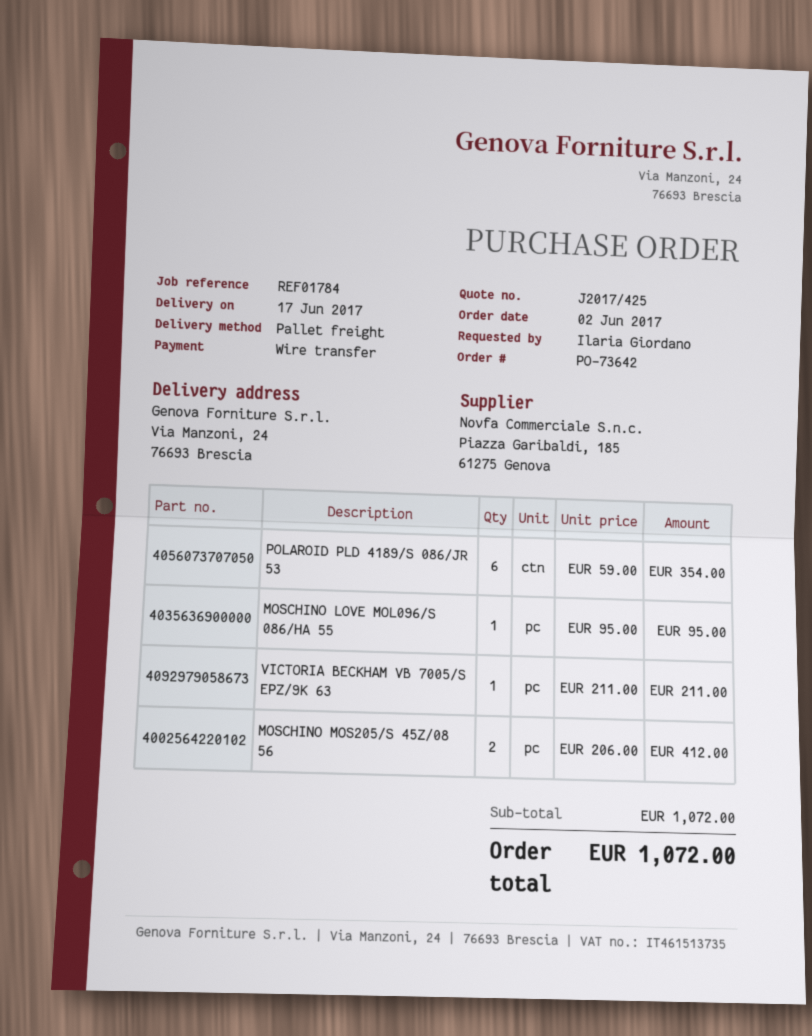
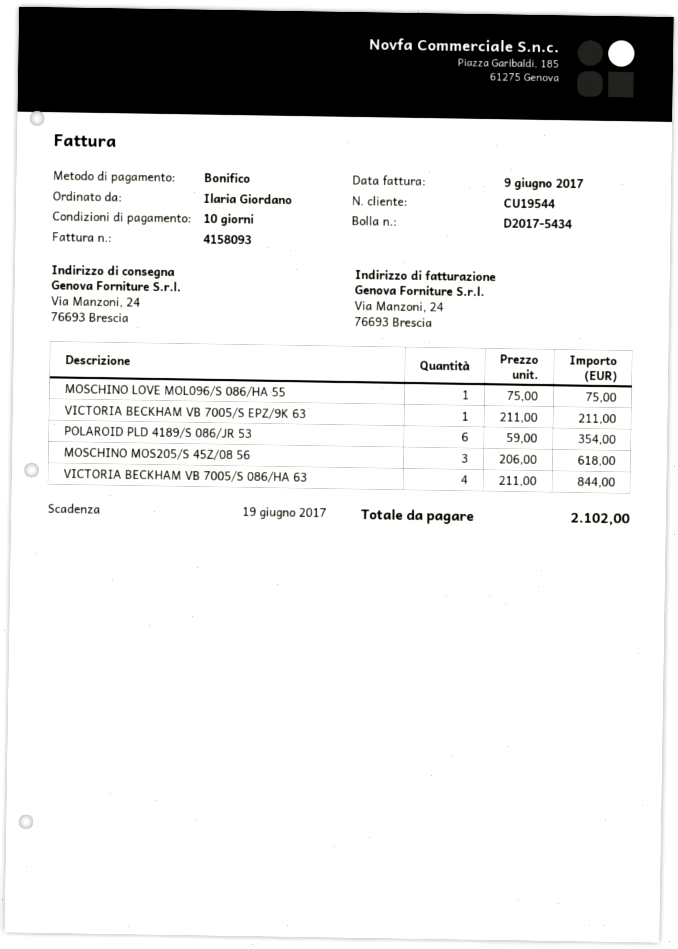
MOSCHINO LOVE MOL096/S 086/HA 55: 1 x 95.00 = 95.00 -> 1 x 75.00 = 75.00
MOSCHINO MOS205/S 45Z/08 56: 2 x 206.00 = 412.00 -> 3 x 206.00 = 618.00
VICTORIA BECKHAM VB 7005/S 086/HA 63: none -> 4 x 211.00 = 844.00
total: 1072.00 -> 2102.00

